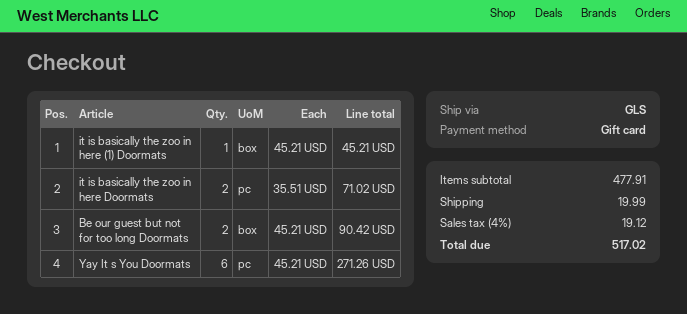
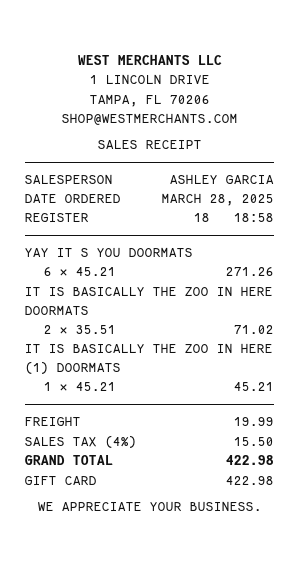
Be our guest but not for too long Doormats: 2 x 45.21 = 90.42 -> none
tax: 4% = 19.12 -> 4% = 15.50
total: 517.02 -> 422.98

